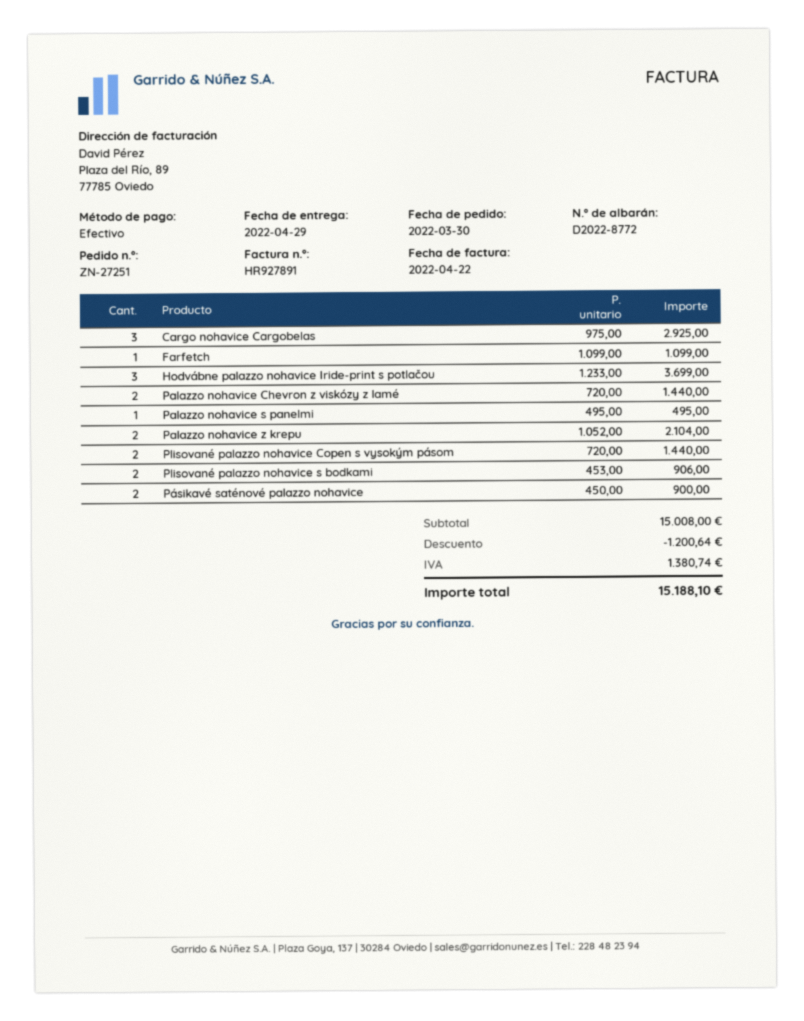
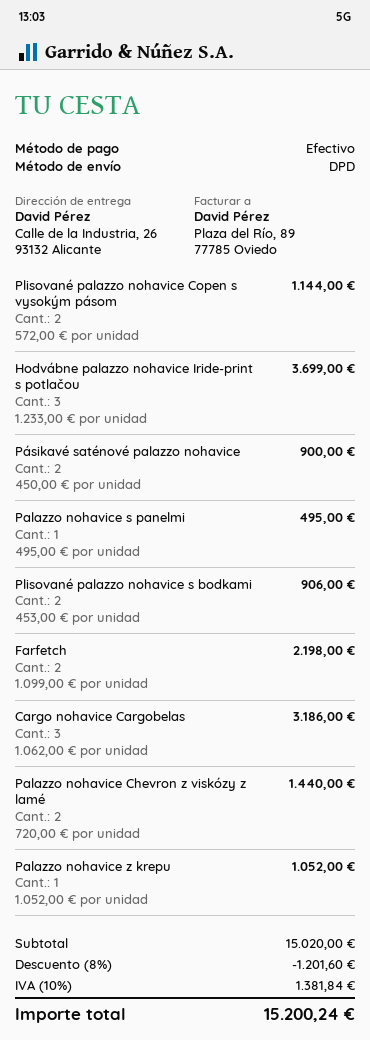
Cargo nohavice Cargobelas: 3 x 975.00 = 2925.00 -> 3 x 1062.00 = 3186.00
Farfetch: 1 x 1099.00 = 1099.00 -> 2 x 1099.00 = 2198.00
Palazzo nohavice z krepu: 2 x 1052.00 = 2104.00 -> 1 x 1052.00 = 1052.00
Plisované palazzo nohavice Copen s vysokým pásom: 2 x 720.00 = 1440.00 -> 2 x 572.00 = 1144.00
subtotal: 15008.00 -> 15020.00
discount: 1200.64 -> 1201.60
tax: 1380.74 -> 1381.84
total: 15188.10 -> 15200.24

